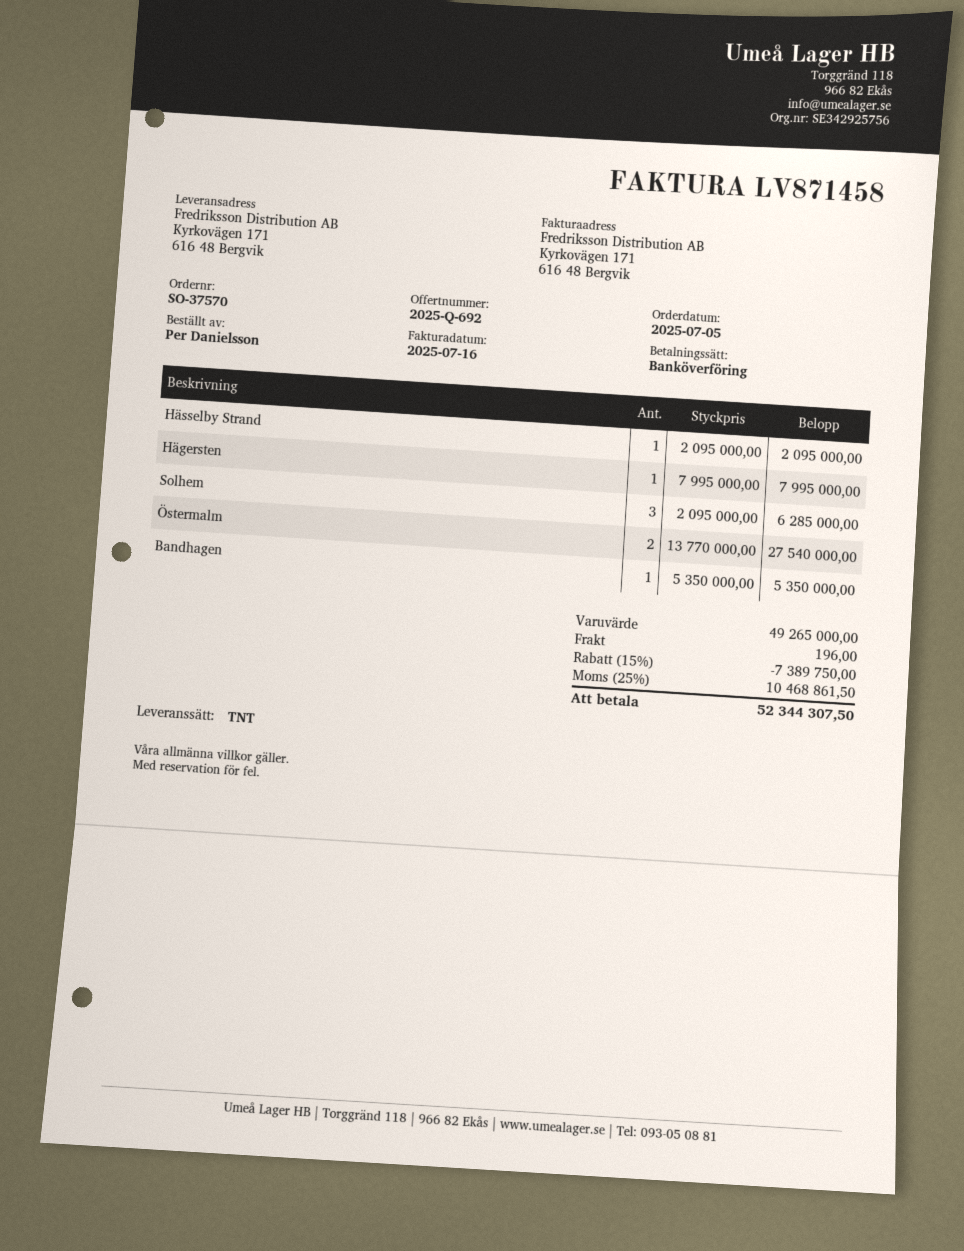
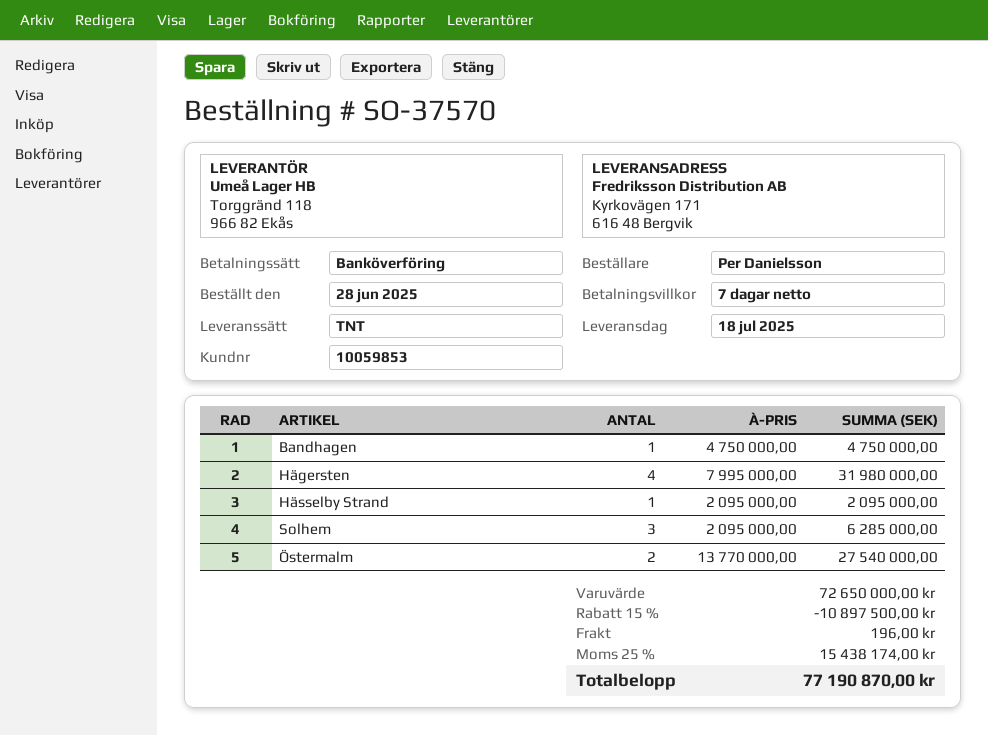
order date: 2025-07-05 -> 2025-06-28
Hägersten: 1 x 7995000.00 = 7995000.00 -> 4 x 7995000.00 = 31980000.00
Bandhagen: 1 x 5350000.00 = 5350000.00 -> 1 x 4750000.00 = 4750000.00
subtotal: 49265000.00 -> 72650000.00
discount: 15% = 7389750.00 -> 15% = 10897500.00
tax: 25% = 10468861.50 -> 25% = 15438174.00
total: 52344307.50 -> 77190870.00

